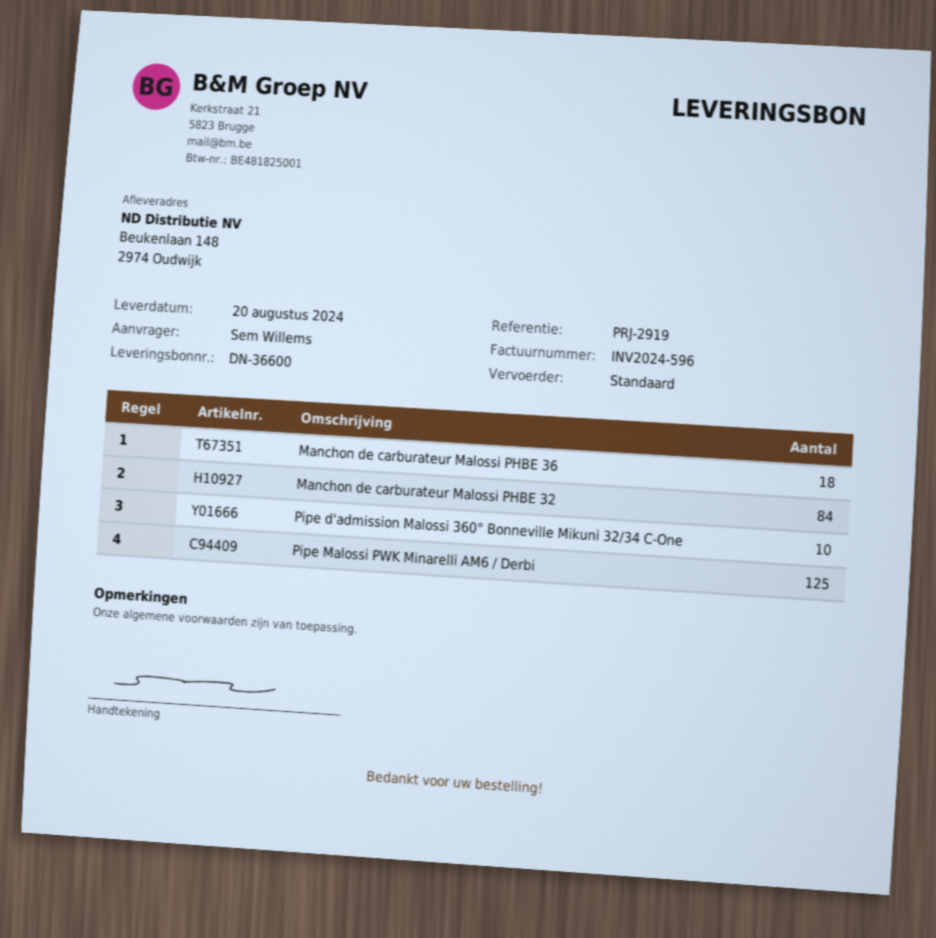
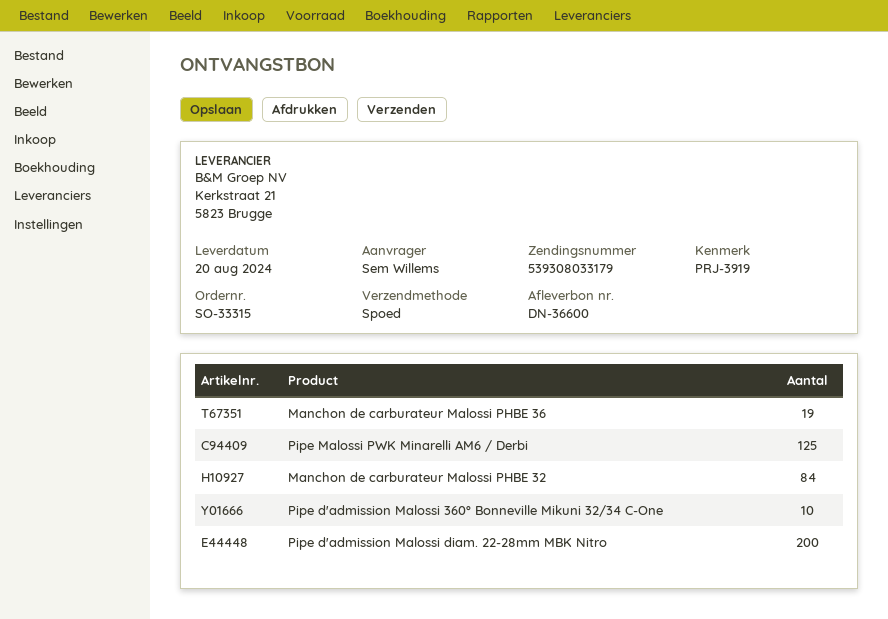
reference: PRJ-2919 -> PRJ-3919
shipping method: standard -> express
Manchon de carburateur Malossi PHBE 36: 18 -> 19
Pipe d'admission Malossi diam. 22-28mm MBK Nitro: none -> 200

